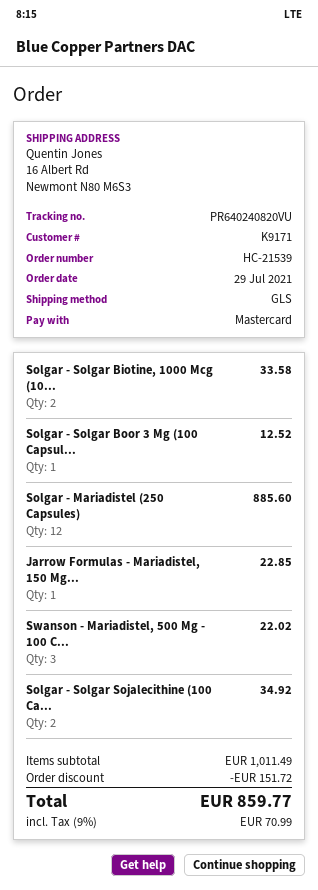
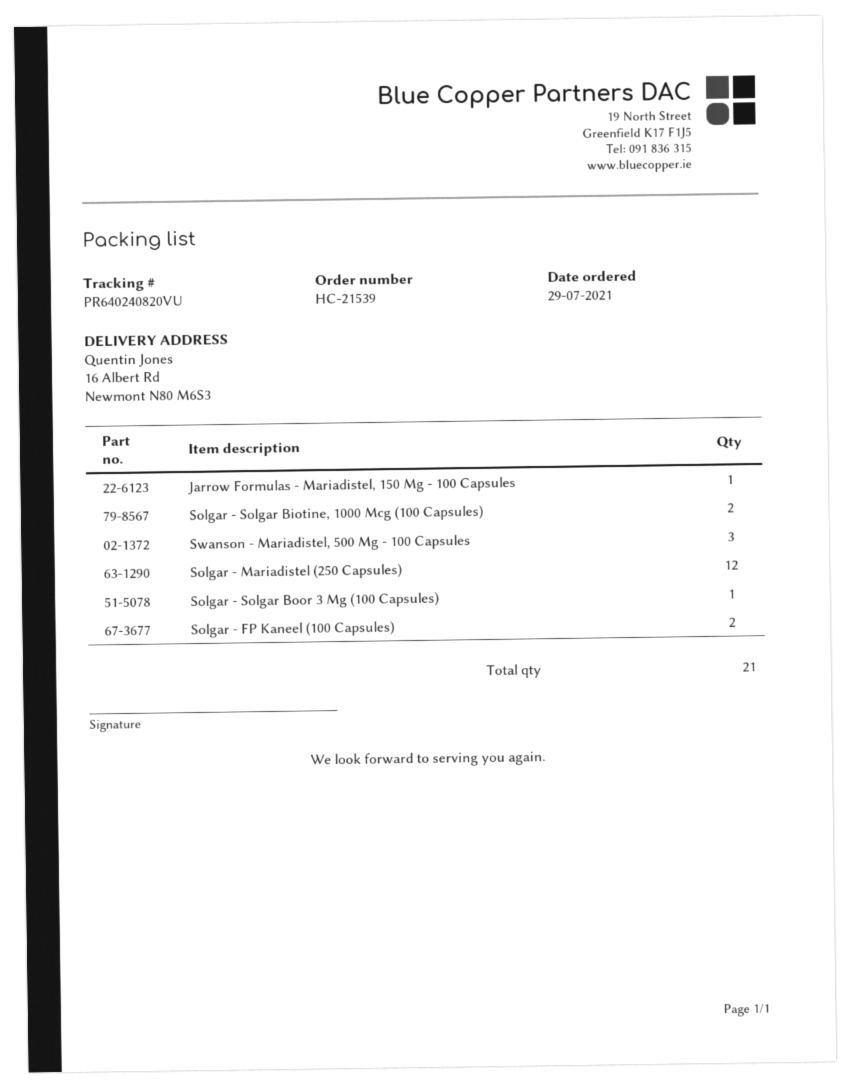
Solgar - Solgar Sojalecithine (100 Ca...: 2 -> none
Solgar - FP Kaneel (100 Capsules): none -> 2

